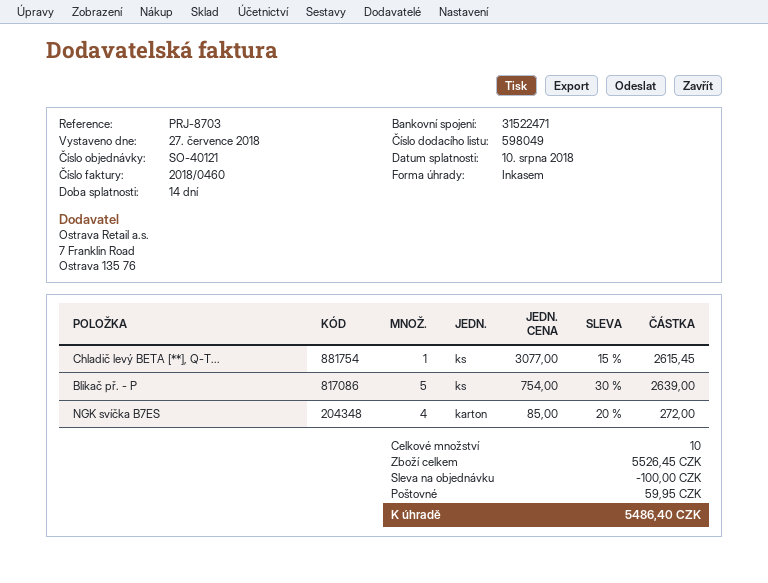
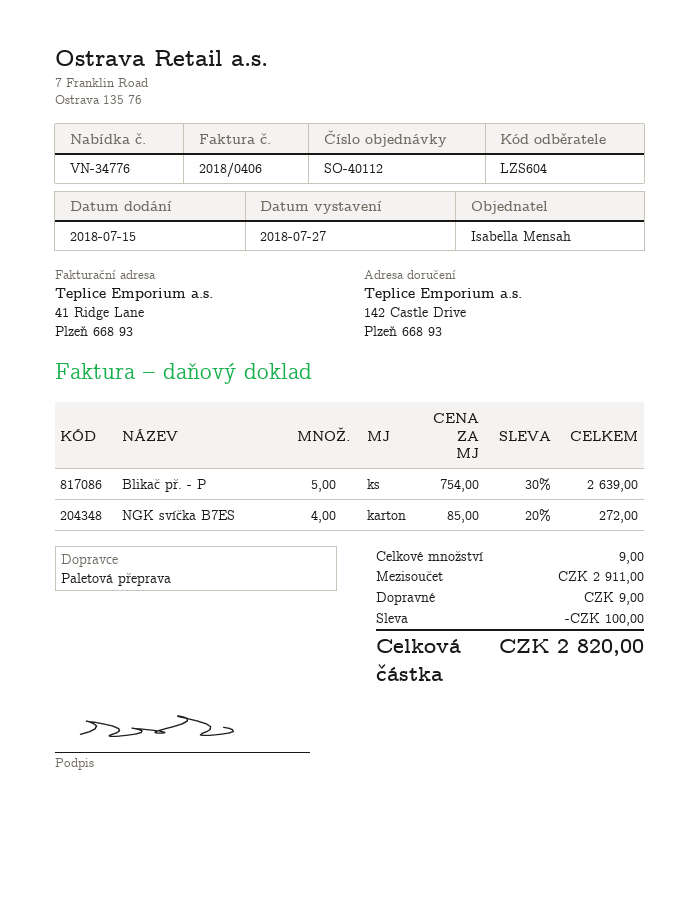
order number: SO-40121 -> SO-40112
invoice number: 2018/0460 -> 2018/0406
Chladič levý BETA [**], Q-T...: 1 x 3077.00 - 15% = 2615.45 -> none
total quantity: 10 -> 9
subtotal: 5526.45 -> 2911.00
shipping: 59.95 -> 9.00
total: 5486.40 -> 2820.00

